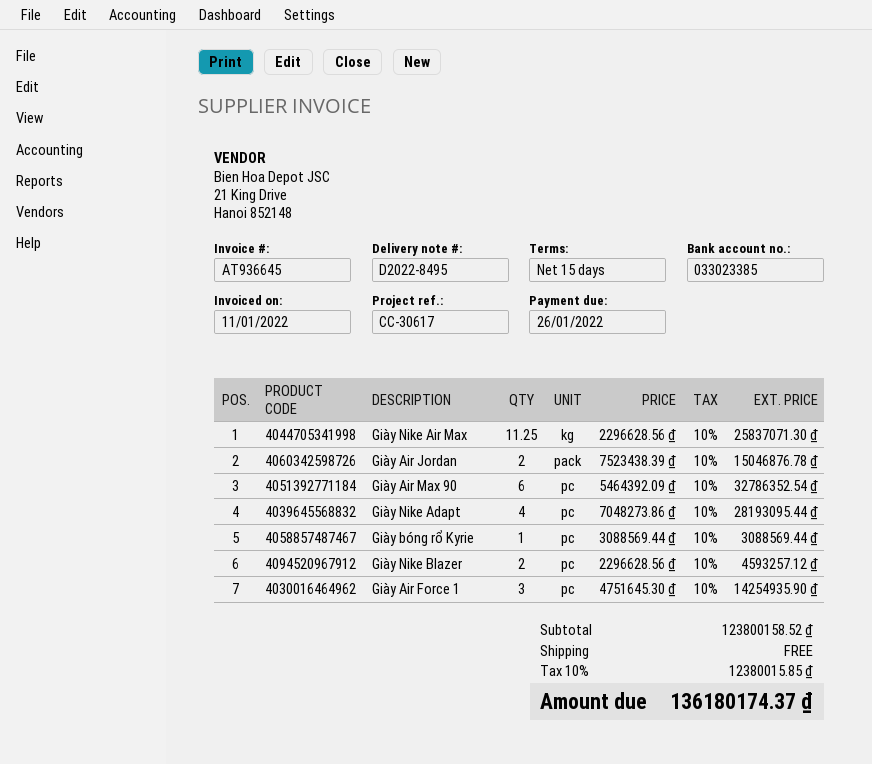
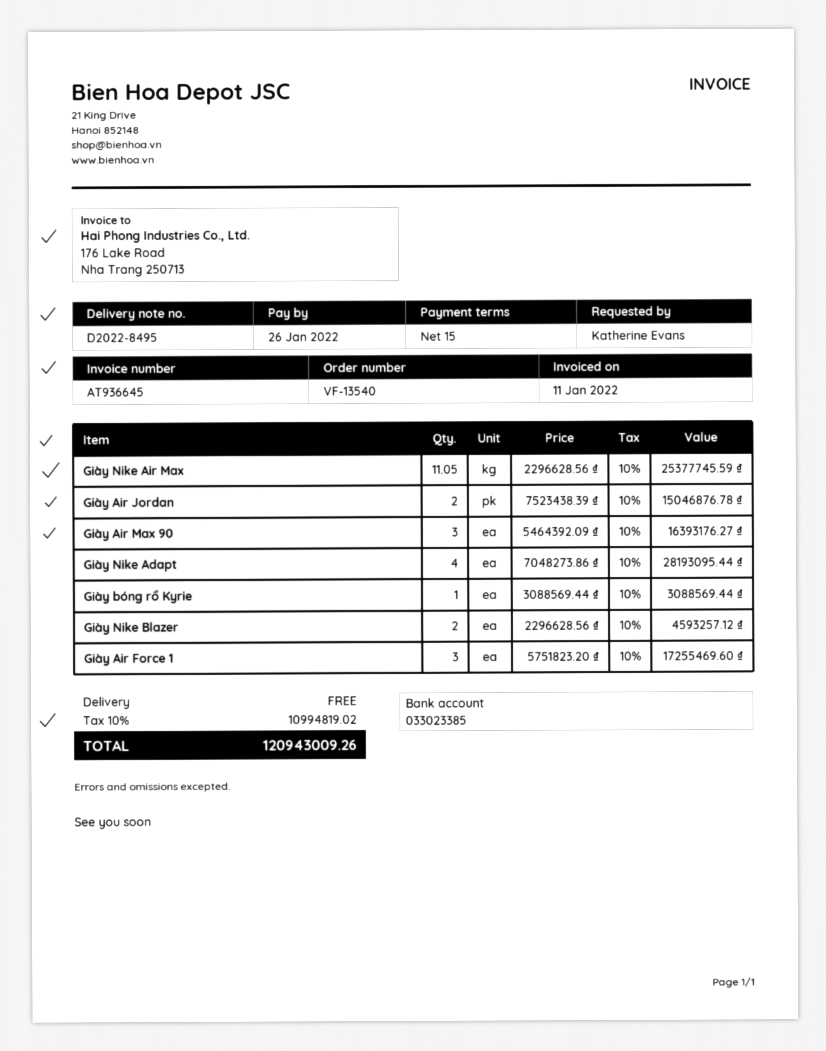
Giày Nike Air Max: 11.25 x 2296628.56 = 25837071.30 -> 11.05 x 2296628.56 = 25377745.59
Giày Air Max 90: 6 x 5464392.09 = 32786352.54 -> 3 x 5464392.09 = 16393176.27
Giày Air Force 1: 3 x 4751645.30 = 14254935.90 -> 3 x 5751823.20 = 17255469.60
tax: 10% = 12380015.85 -> 10% = 10994819.02
total: 136180174.37 -> 120943009.26

